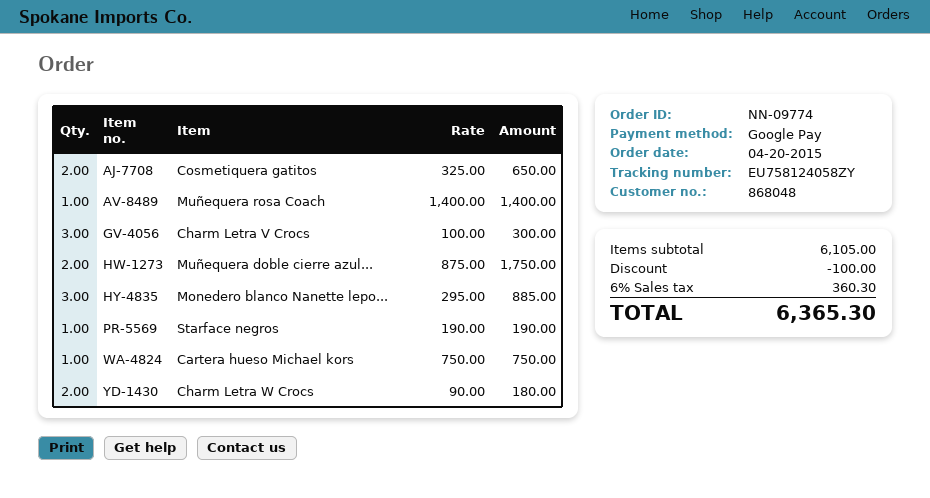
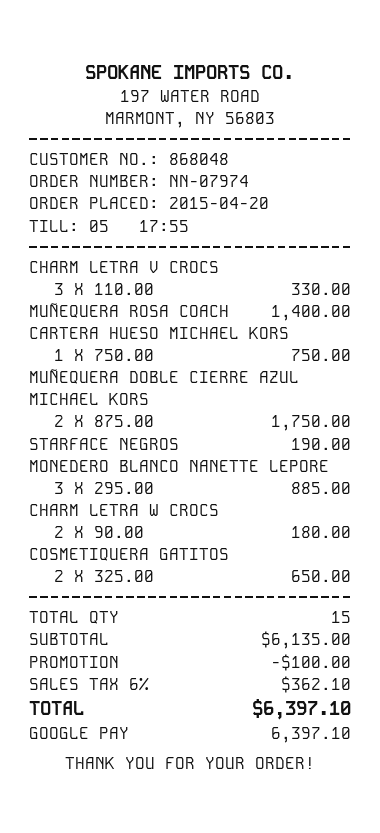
order number: NN-09774 -> NN-07974
Charm Letra V Crocs: 3 x 100.00 = 300.00 -> 3 x 110.00 = 330.00
subtotal: 6105.00 -> 6135.00
tax: 6% = 360.30 -> 6% = 362.10
total: 6365.30 -> 6397.10

